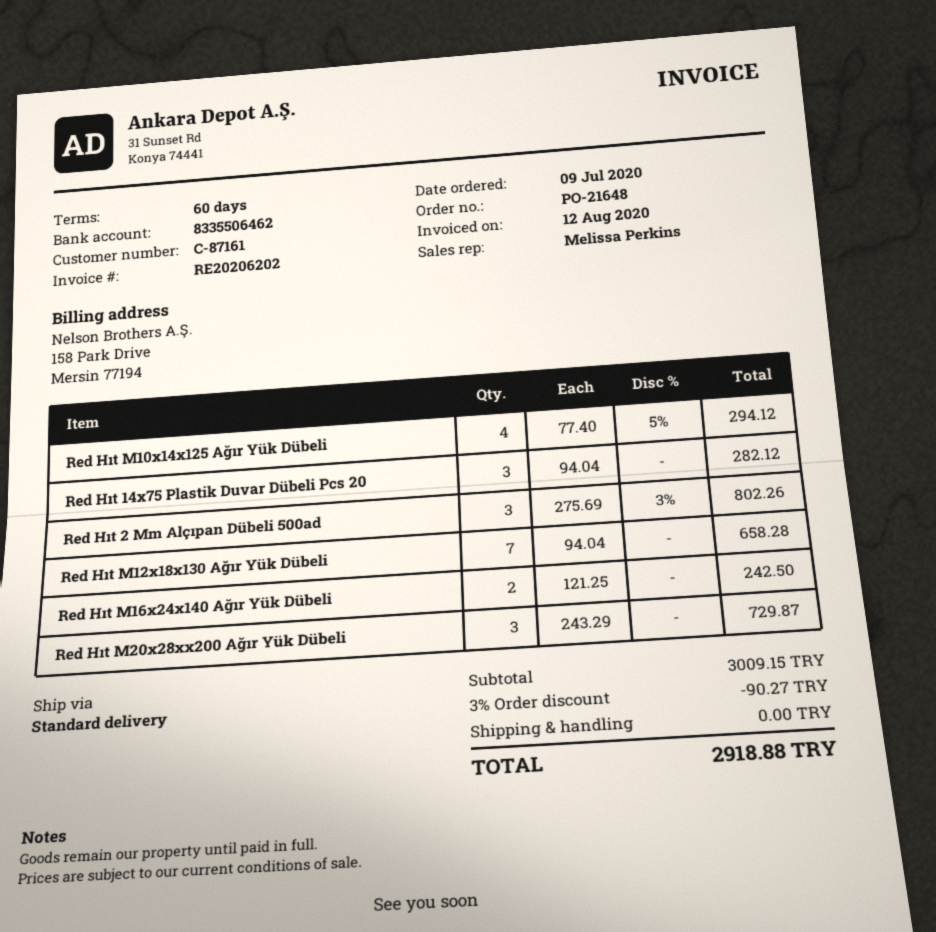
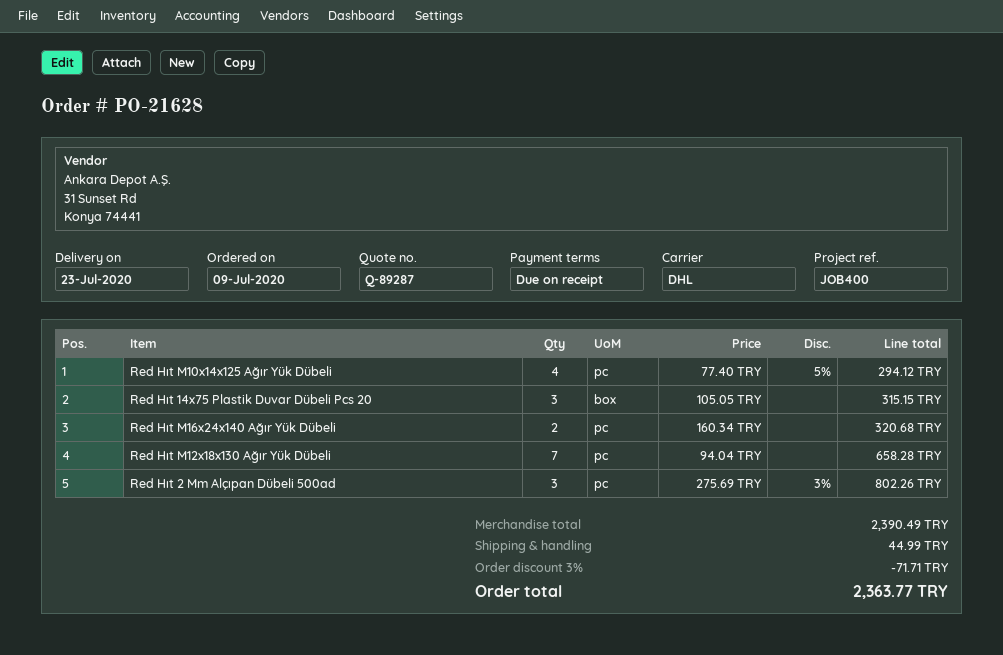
order number: PO-21648 -> PO-21628
payment terms: 60 days -> on receipt
shipping method: standard -> DHL
Red Hıt 14x75 Plastik Duvar Dübeli Pcs 20: 3 x 94.04 = 282.12 -> 3 x 105.05 = 315.15
Red Hıt M16x24x140 Ağır Yük Dübeli: 2 x 121.25 = 242.50 -> 2 x 160.34 = 320.68
Red Hıt M20x28xx200 Ağır Yük Dübeli: 3 x 243.29 = 729.87 -> none
subtotal: 3009.15 -> 2390.49
discount: 3% = 90.27 -> 3% = 71.71
shipping: 0.00 -> 44.99
total: 2918.88 -> 2363.77

